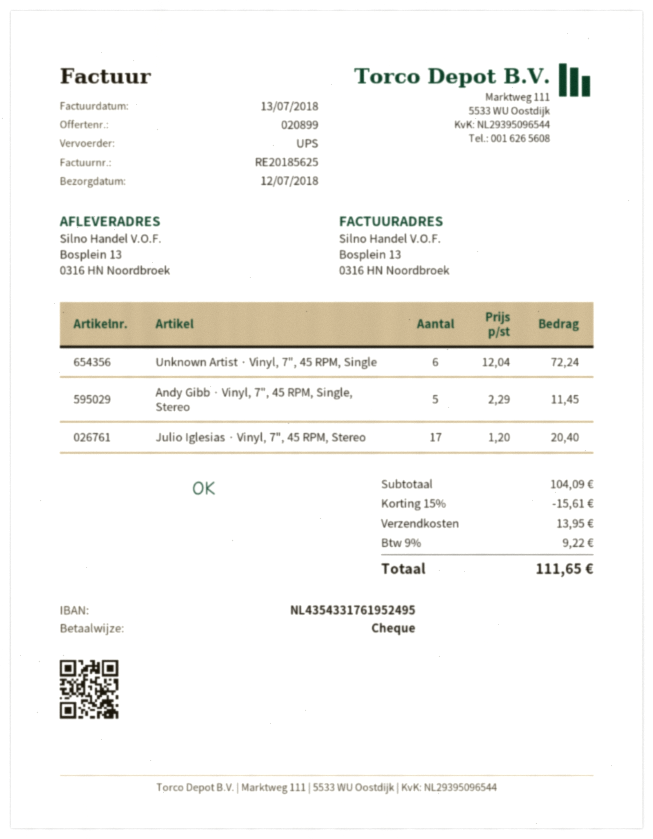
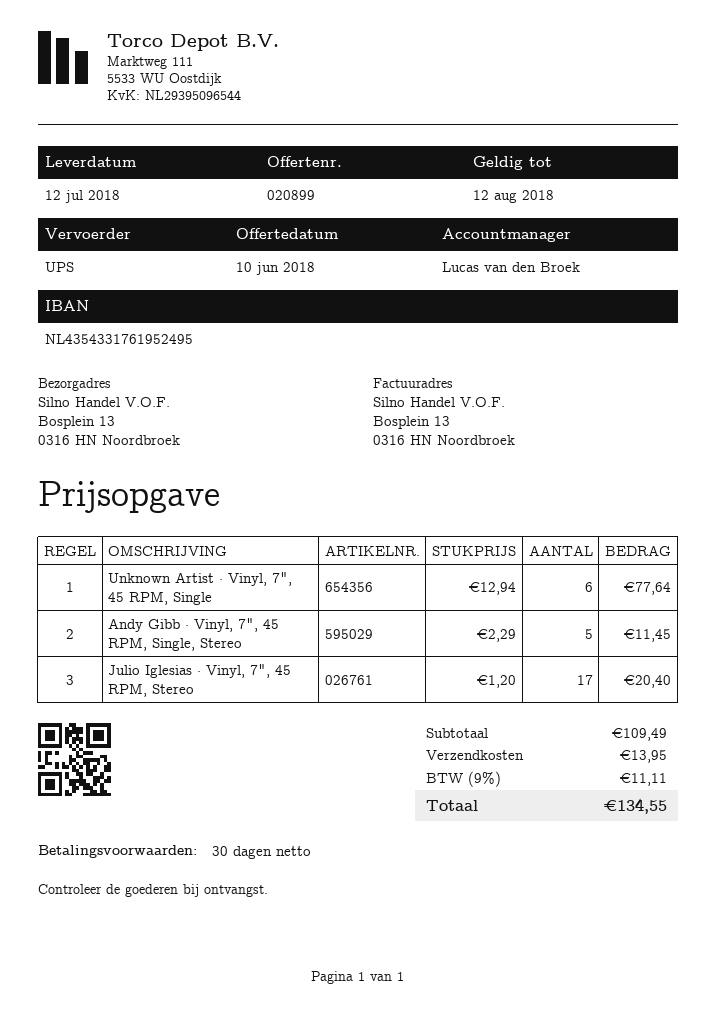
Unknown Artist · Vinyl, 7", 45 RPM, Single: 6 x 12.04 = 72.24 -> 6 x 12.94 = 77.64
subtotal: 104.09 -> 109.49
discount: 15% = 15.61 -> none
tax: 9% = 9.22 -> 9% = 11.11
total: 111.65 -> 134.55

